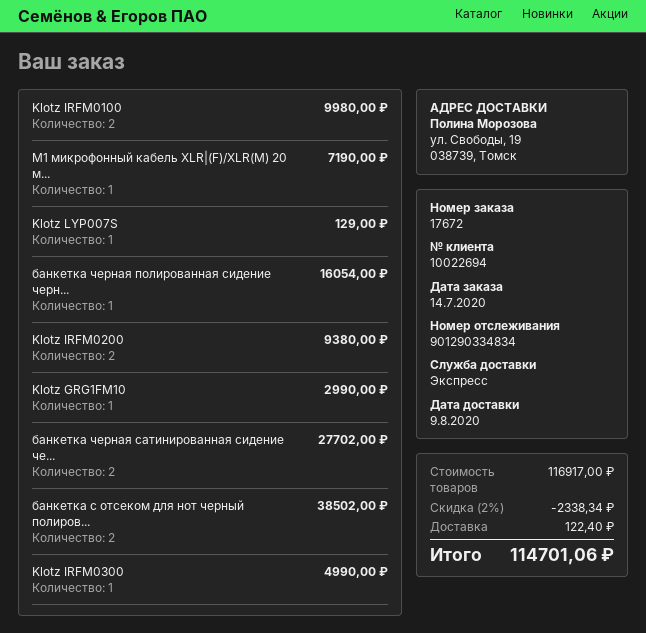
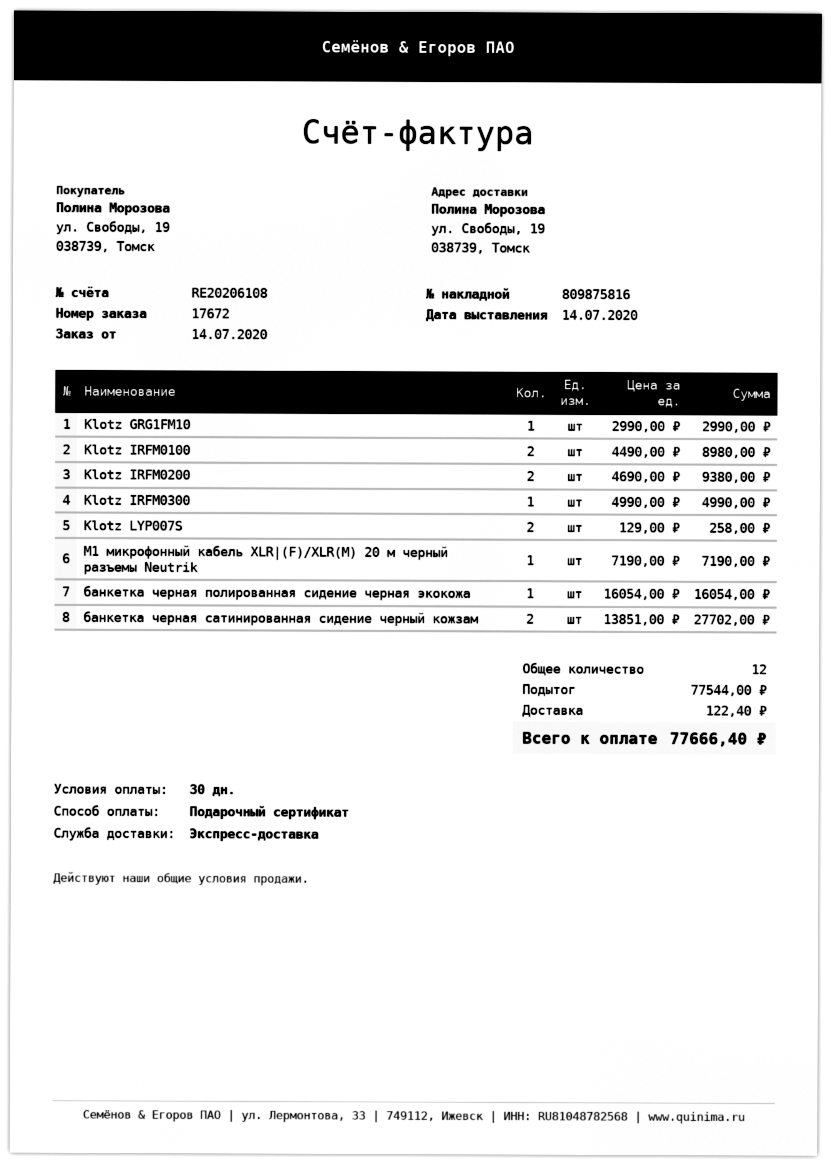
Klotz IRFM0100: 2 for 9980.00 -> 2 for 8980.00
Klotz LYP007S: 1 for 129.00 -> 2 for 258.00
банкетка с отсеком для нот черный полиров...: 2 for 38502.00 -> none
subtotal: 116917.00 -> 77544.00
discount: 2% = 2338.34 -> none
total: 114701.06 -> 77666.40

